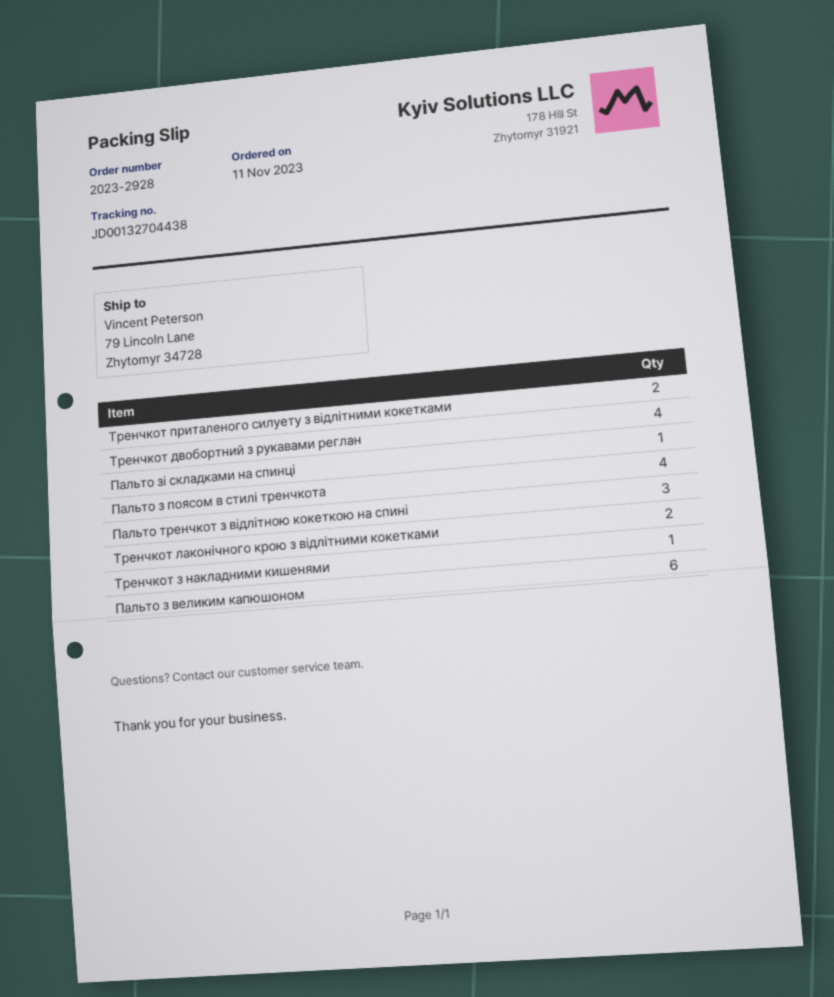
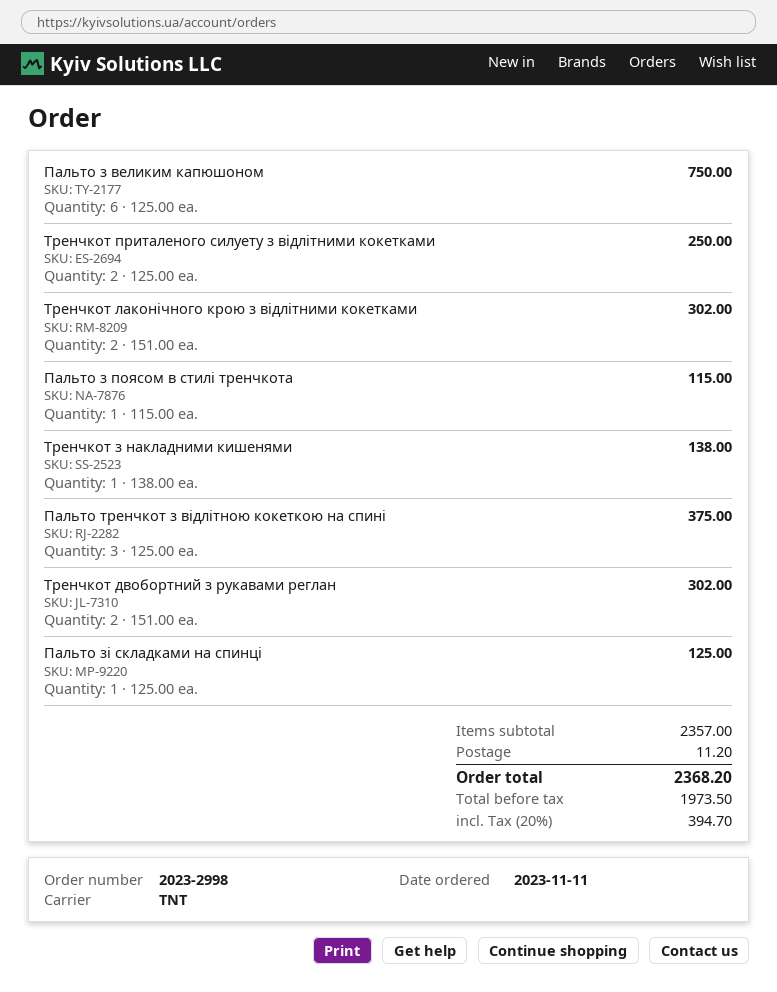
order number: 2023-2928 -> 2023-2998
Тренчкот двобортний з рукавами реглан: 4 -> 2
Пальто з поясом в стилі тренчкота: 4 -> 1

